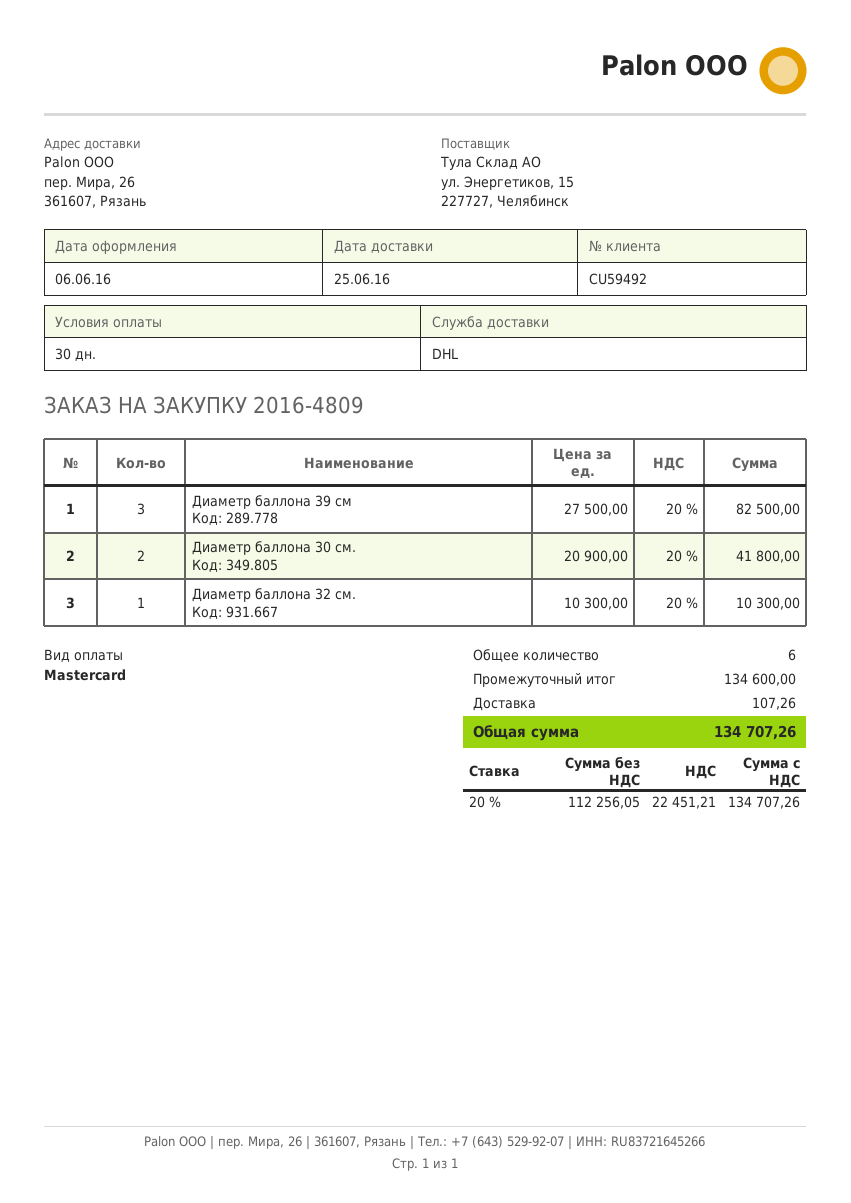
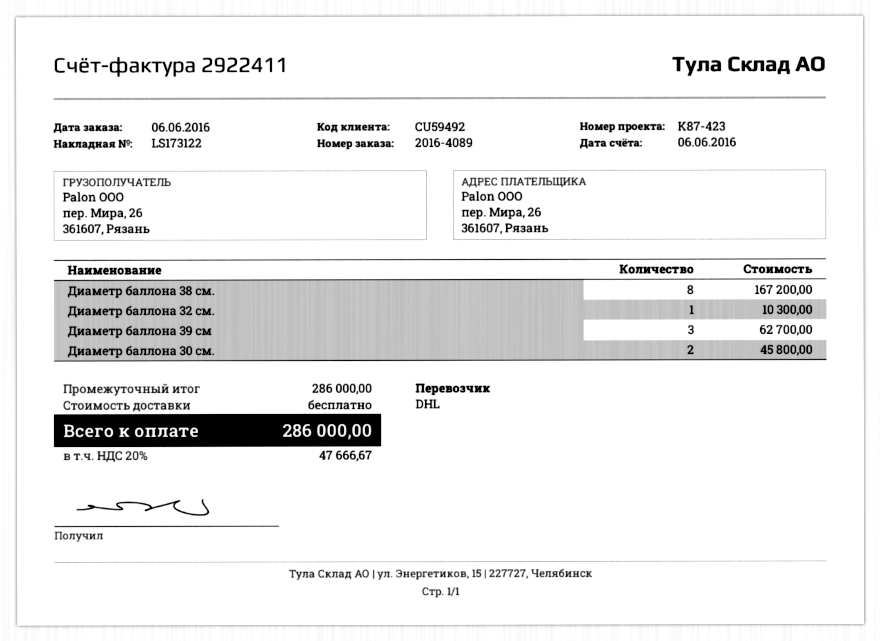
order number: 2016-4809 -> 2016-4089
Диаметр баллона 39 см: 3 for 82500.00 -> 3 for 62700.00
Диаметр баллона 30 см.: 2 for 41800.00 -> 2 for 45800.00
Диаметр баллона 38 см.: none -> 8 for 167200.00
subtotal: 134600.00 -> 286000.00
shipping: 107.26 -> 0.00
tax: 20% = 22451.21 -> 20% = 47666.67
total: 134707.26 -> 286000.00

